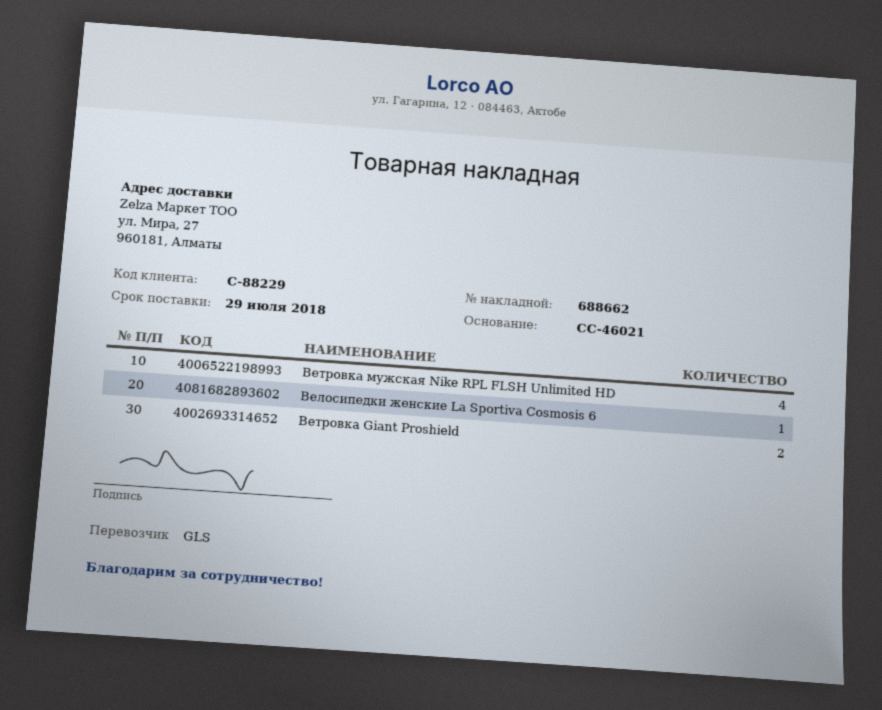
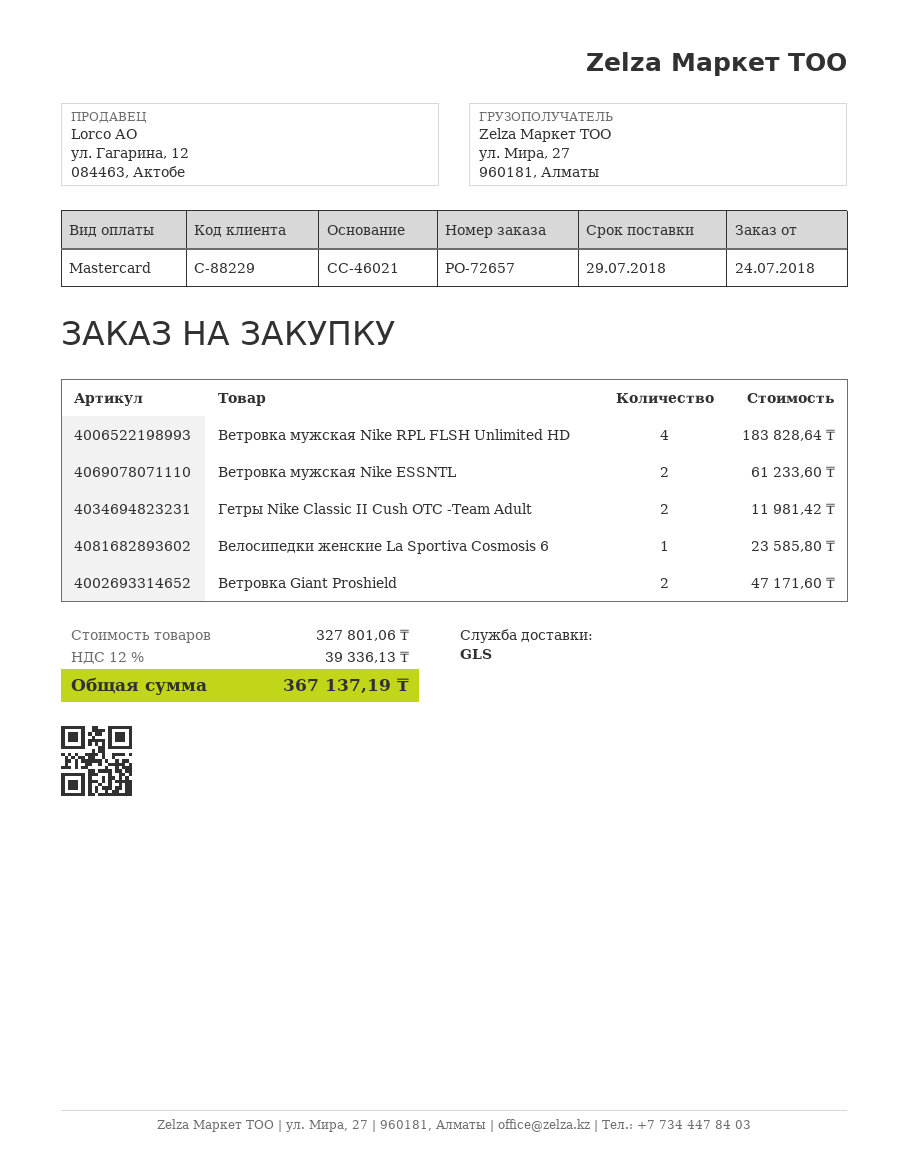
Ветровка мужская Nike ESSNTL: none -> 2
Гетры Nike Classic II Cush OTC -Team Adult: none -> 2

